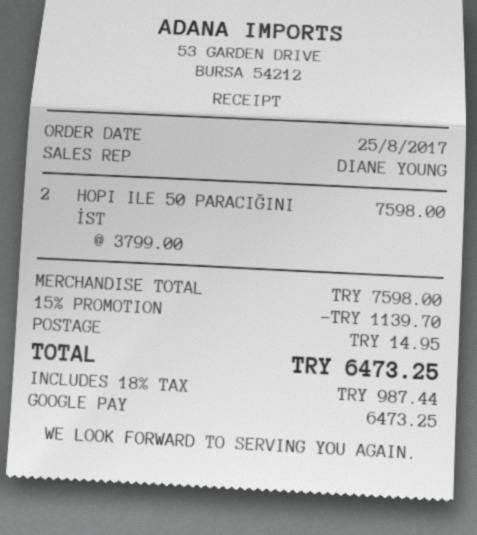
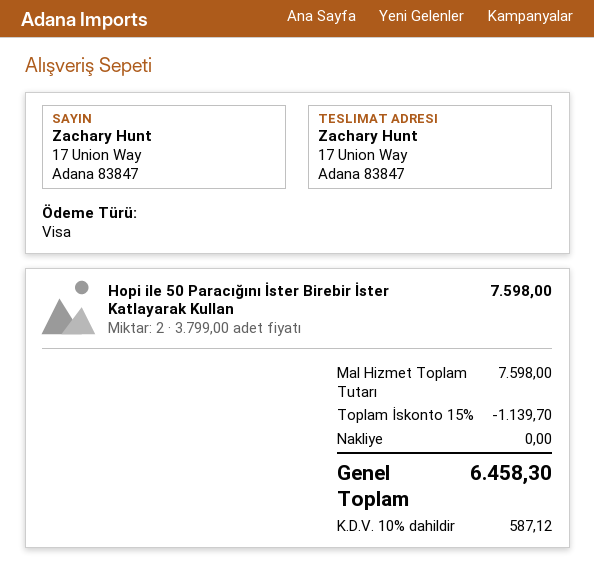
payment method: Google Pay -> Visa
shipping: 14.95 -> 0.00
tax: 18% = 987.44 -> 10% = 587.12
total: 6473.25 -> 6458.30

